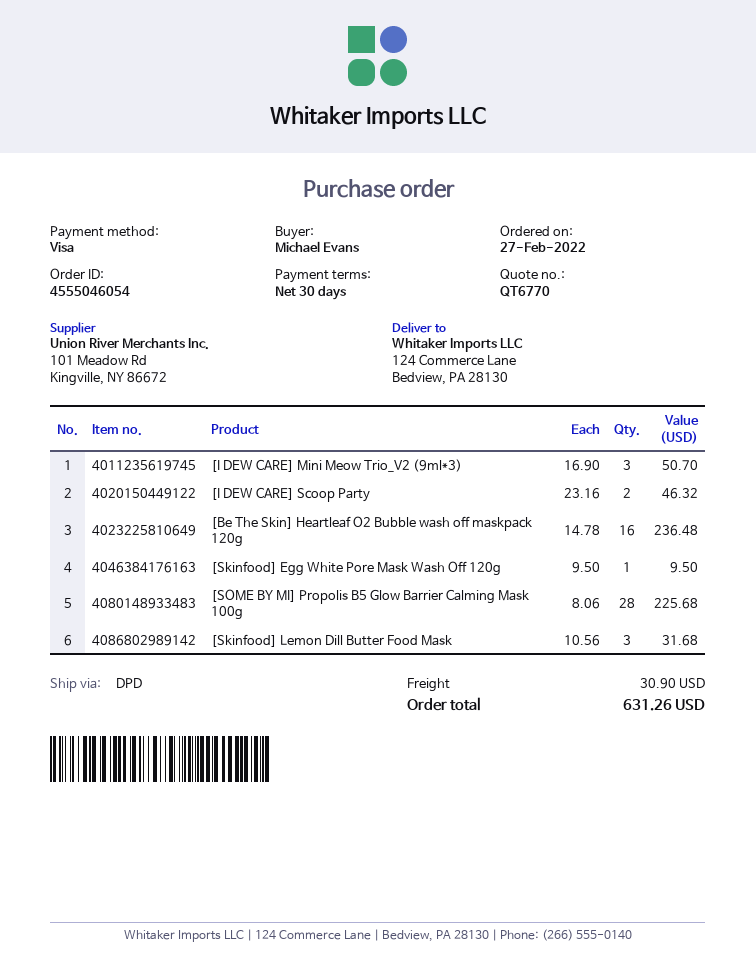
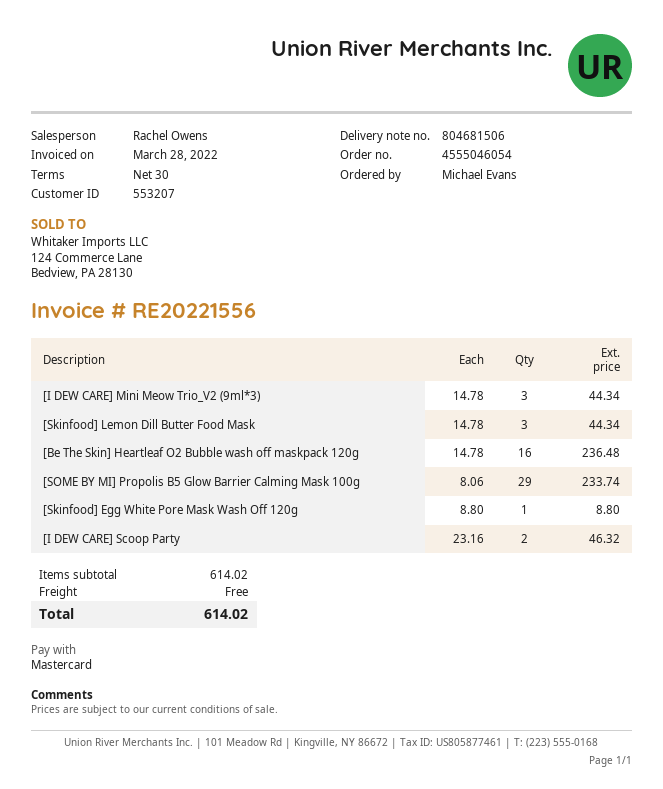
payment method: Visa -> Mastercard
[I DEW CARE] Mini Meow Trio_V2 (9ml*3): 3 x 16.90 = 50.70 -> 3 x 14.78 = 44.34
[Skinfood] Egg White Pore Mask Wash Off 120g: 1 x 9.50 = 9.50 -> 1 x 8.80 = 8.80
[SOME BY MI] Propolis B5 Glow Barrier Calming Mask 100g: 28 x 8.06 = 225.68 -> 29 x 8.06 = 233.74
[Skinfood] Lemon Dill Butter Food Mask: 3 x 10.56 = 31.68 -> 3 x 14.78 = 44.34
shipping: 30.90 -> 0.00
total: 631.26 -> 614.02

